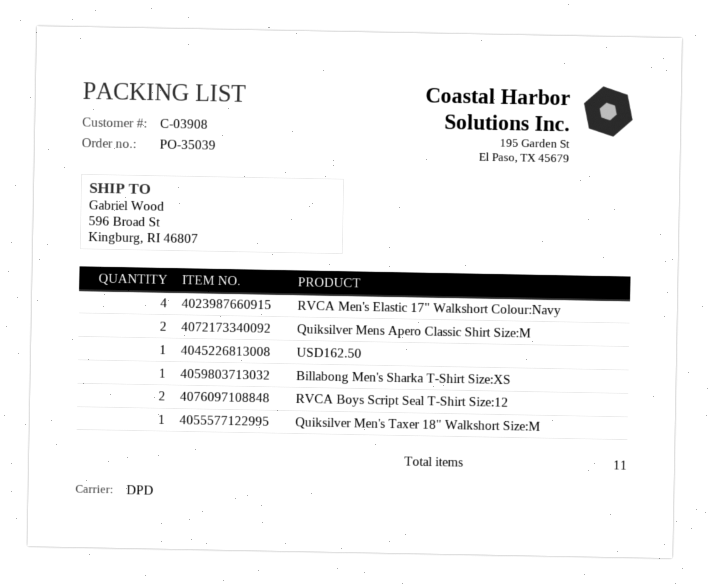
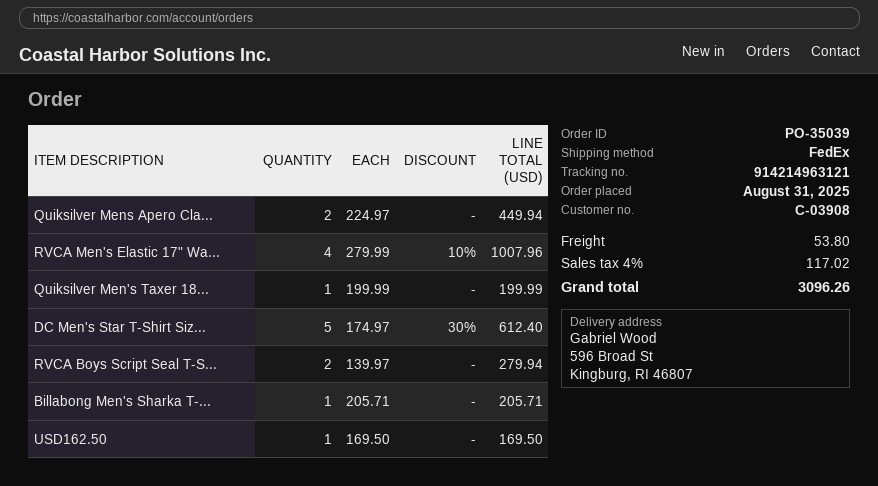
shipping method: DPD -> FedEx
DC Men's Star T-Shirt Siz...: none -> 5

